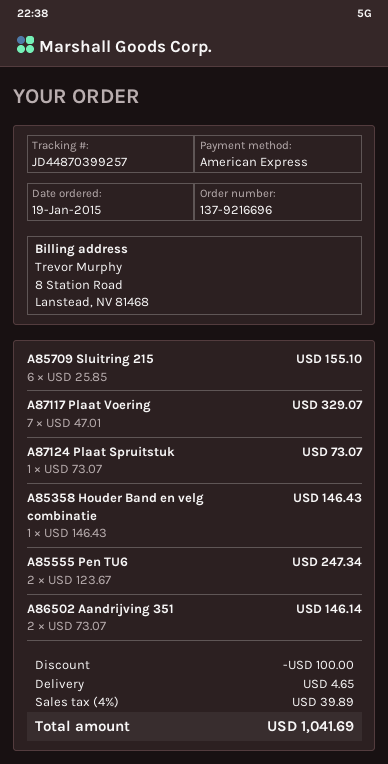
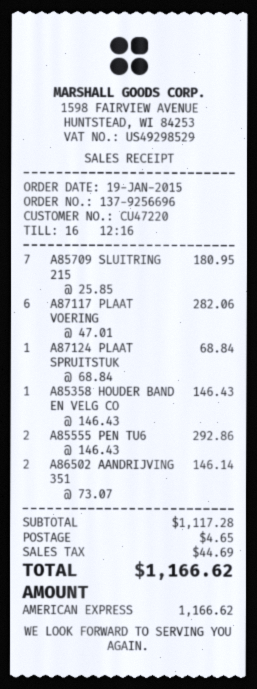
order number: 137-9216696 -> 137-9256696
A85709 Sluitring 215: 6 x 25.85 = 155.10 -> 7 x 25.85 = 180.95
A87117 Plaat Voering: 7 x 47.01 = 329.07 -> 6 x 47.01 = 282.06
A87124 Plaat Spruitstuk: 1 x 73.07 = 73.07 -> 1 x 68.84 = 68.84
A85555 Pen TU6: 2 x 123.67 = 247.34 -> 2 x 146.43 = 292.86
discount: 100.00 -> none
tax: 39.89 -> 44.69
total: 1041.69 -> 1166.62

